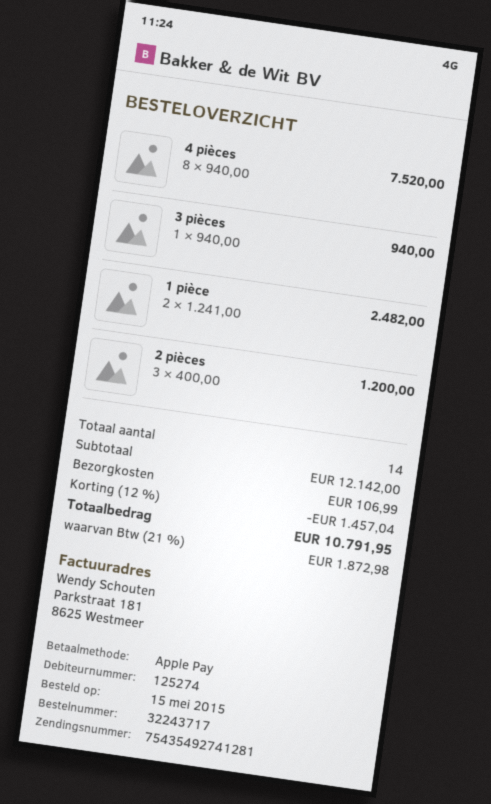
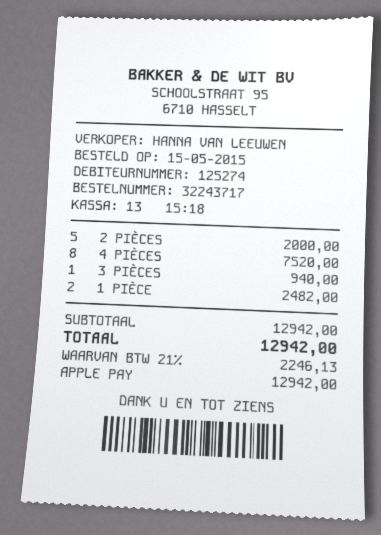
2 pièces: 3 for 1200.00 -> 5 for 2000.00
subtotal: 12142.00 -> 12942.00
discount: 12% = 1457.04 -> none
shipping: 106.99 -> none
tax: 21% = 1872.98 -> 21% = 2246.13
total: 10791.95 -> 12942.00

